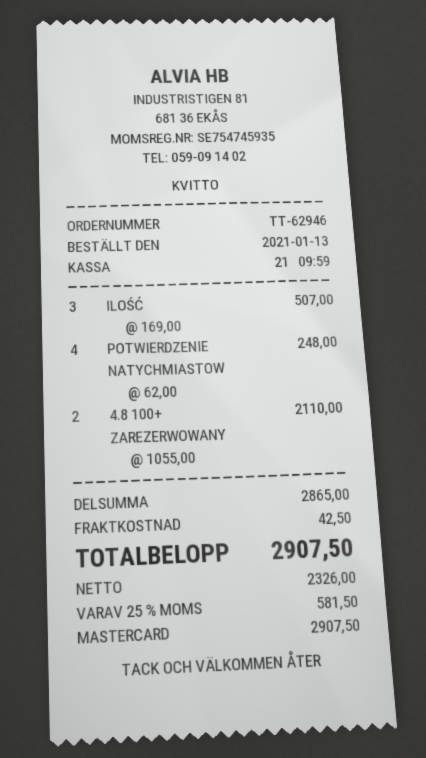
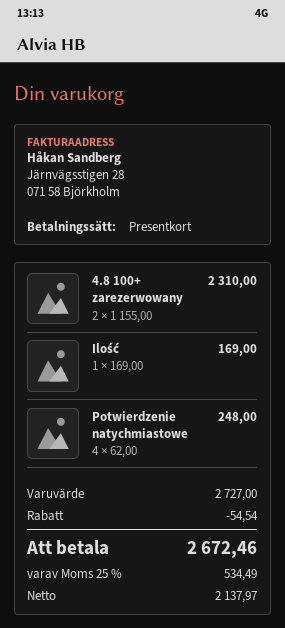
payment method: Mastercard -> gift card
ILOŚĆ: 3 x 169.00 = 507.00 -> 1 x 169.00 = 169.00
4.8 100+ ZAREZERWOWANY: 2 x 1055.00 = 2110.00 -> 2 x 1155.00 = 2310.00
subtotal: 2865.00 -> 2727.00
discount: none -> 54.54
shipping: 42.50 -> none
net: 2326.00 -> 2137.97
tax: 25% = 581.50 -> 25% = 534.49
total: 2907.50 -> 2672.46

